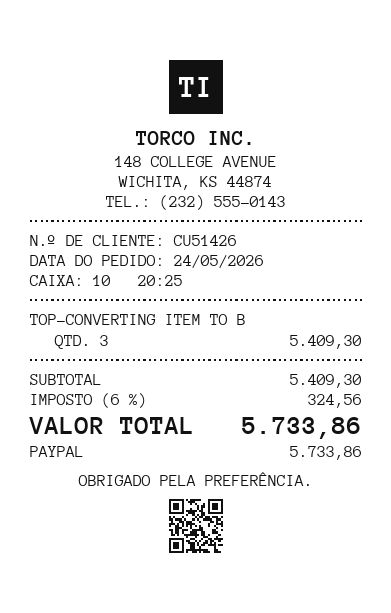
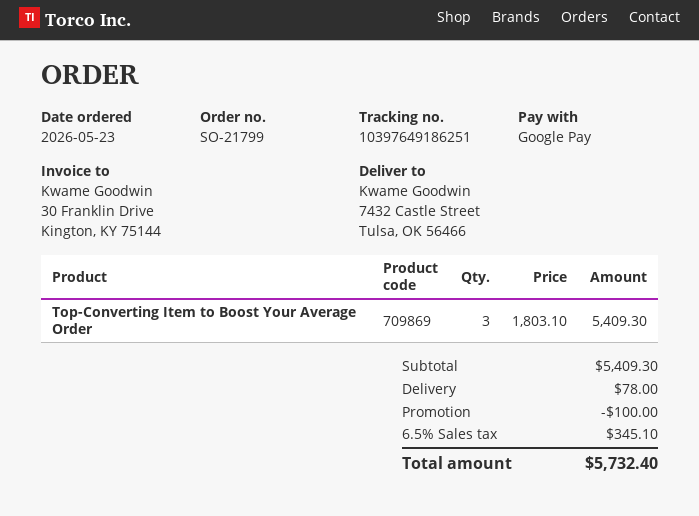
order date: 2026-05-24 -> 2026-05-23
payment method: PayPal -> Google Pay
discount: none -> 100.00
shipping: none -> 78.00
tax: 6% = 324.56 -> 6.5% = 345.10
total: 5733.86 -> 5732.40

